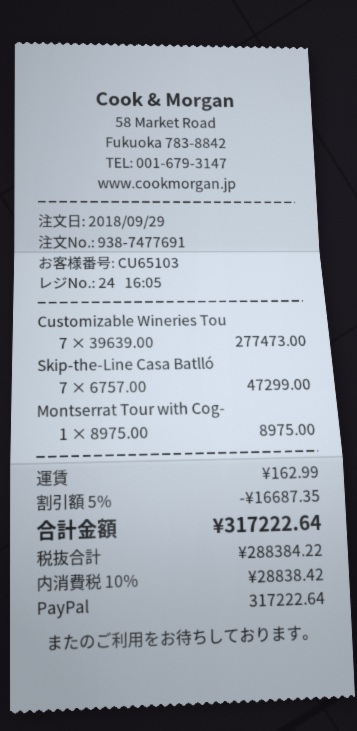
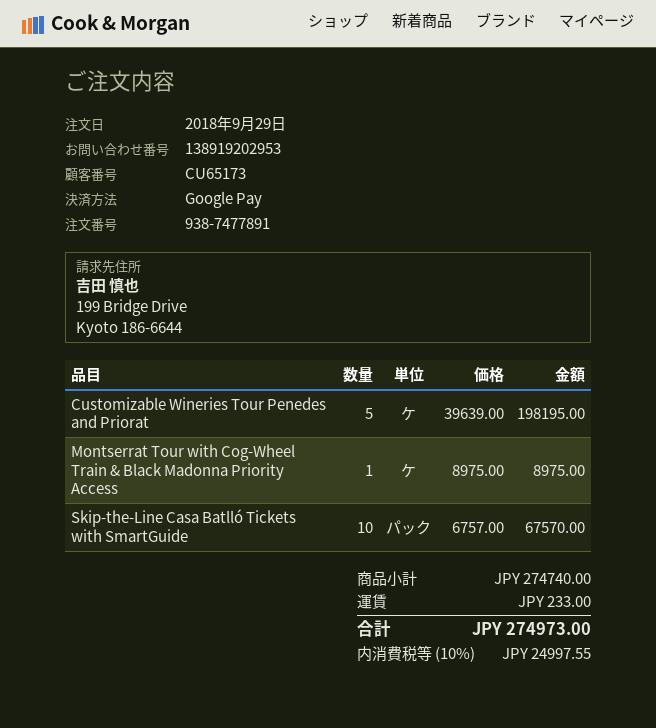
order number: 938-7477691 -> 938-7477891
customer number: CU65103 -> CU65173
payment method: PayPal -> Google Pay
Customizable Wineries Tou: 7 x 39639.00 = 277473.00 -> 5 x 39639.00 = 198195.00
Skip-the-Line Casa Batlló: 7 x 6757.00 = 47299.00 -> 10 x 6757.00 = 67570.00
discount: 5% = 16687.35 -> none
shipping: 162.99 -> 233.00
tax: 10% = 28838.42 -> 10% = 24997.55
total: 317222.64 -> 274973.00

